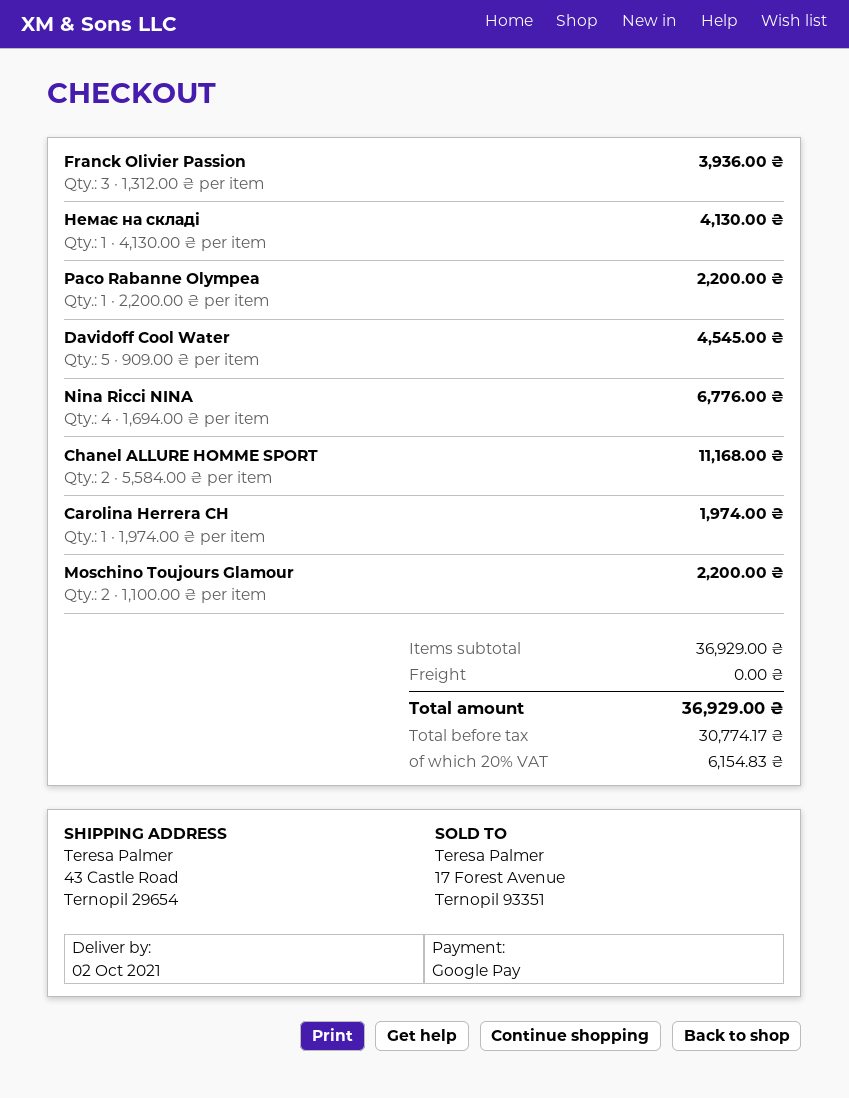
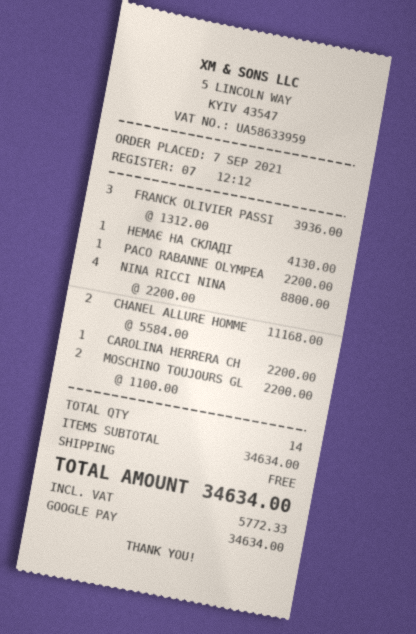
Davidoff Cool Water: 5 x 909.00 = 4545.00 -> none
Nina Ricci NINA: 4 x 1694.00 = 6776.00 -> 4 x 2200.00 = 8800.00
Carolina Herrera CH: 1 x 1974.00 = 1974.00 -> 1 x 2200.00 = 2200.00
subtotal: 36929.00 -> 34634.00
tax: 6154.83 -> 5772.33
total: 36929.00 -> 34634.00

